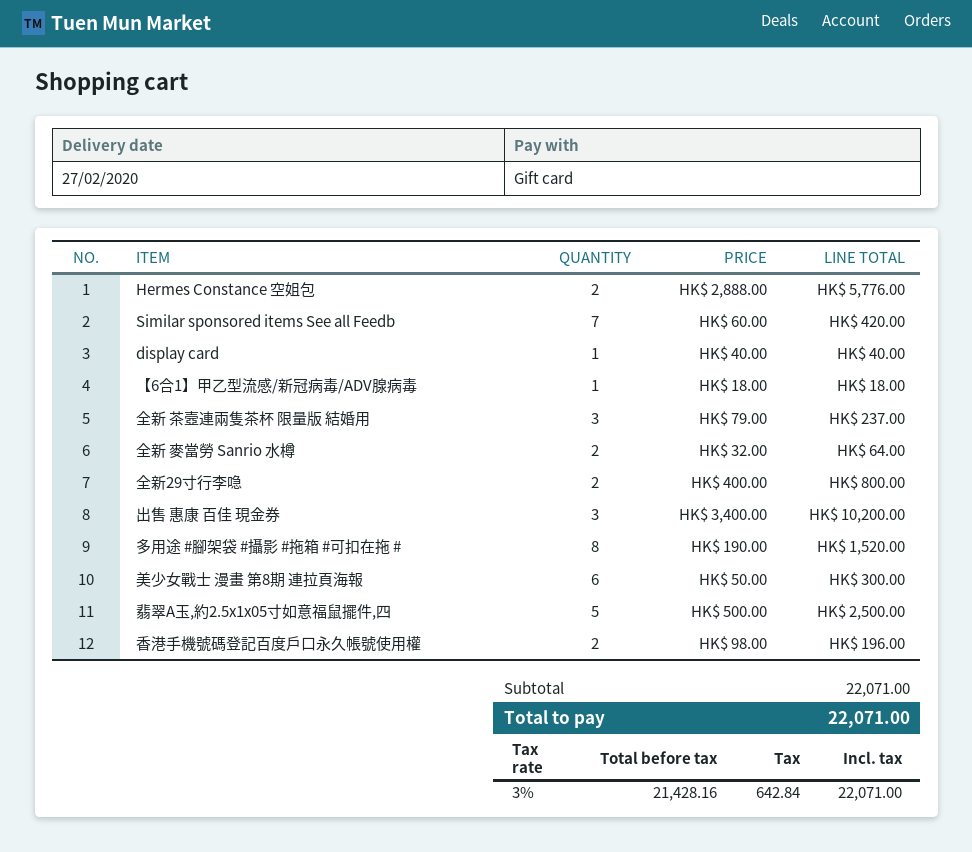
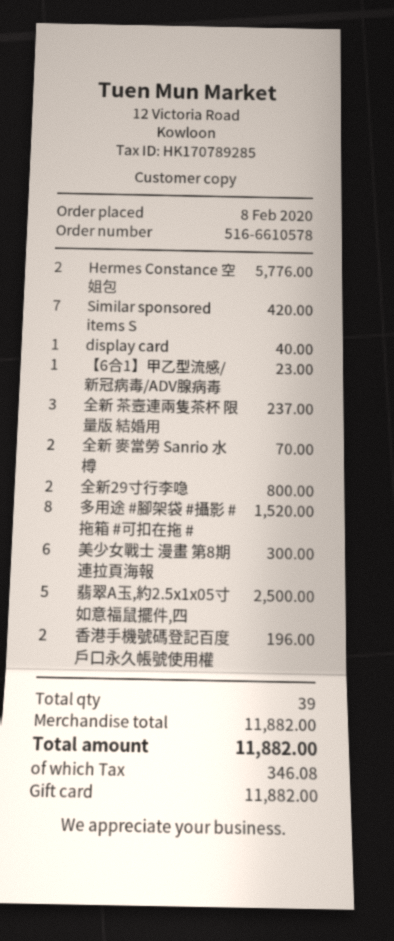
【6合1】甲乙型流感/新冠病毒/ADV腺病毒: 1 for 18.00 -> 1 for 23.00
全新 麥當勞 Sanrio 水樽: 2 for 64.00 -> 2 for 70.00
出售 惠康 百佳 現金券: 3 for 10200.00 -> none
subtotal: 22071.00 -> 11882.00
tax: 642.84 -> 346.08
total: 22071.00 -> 11882.00

